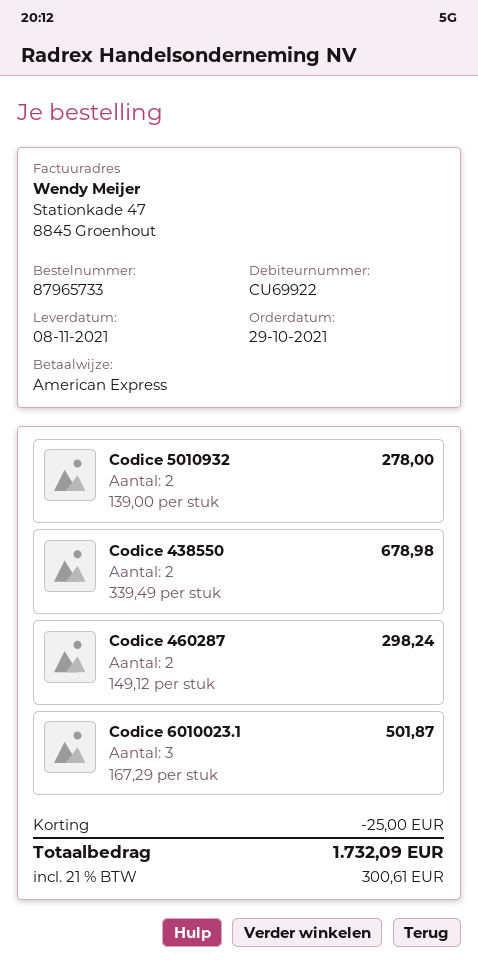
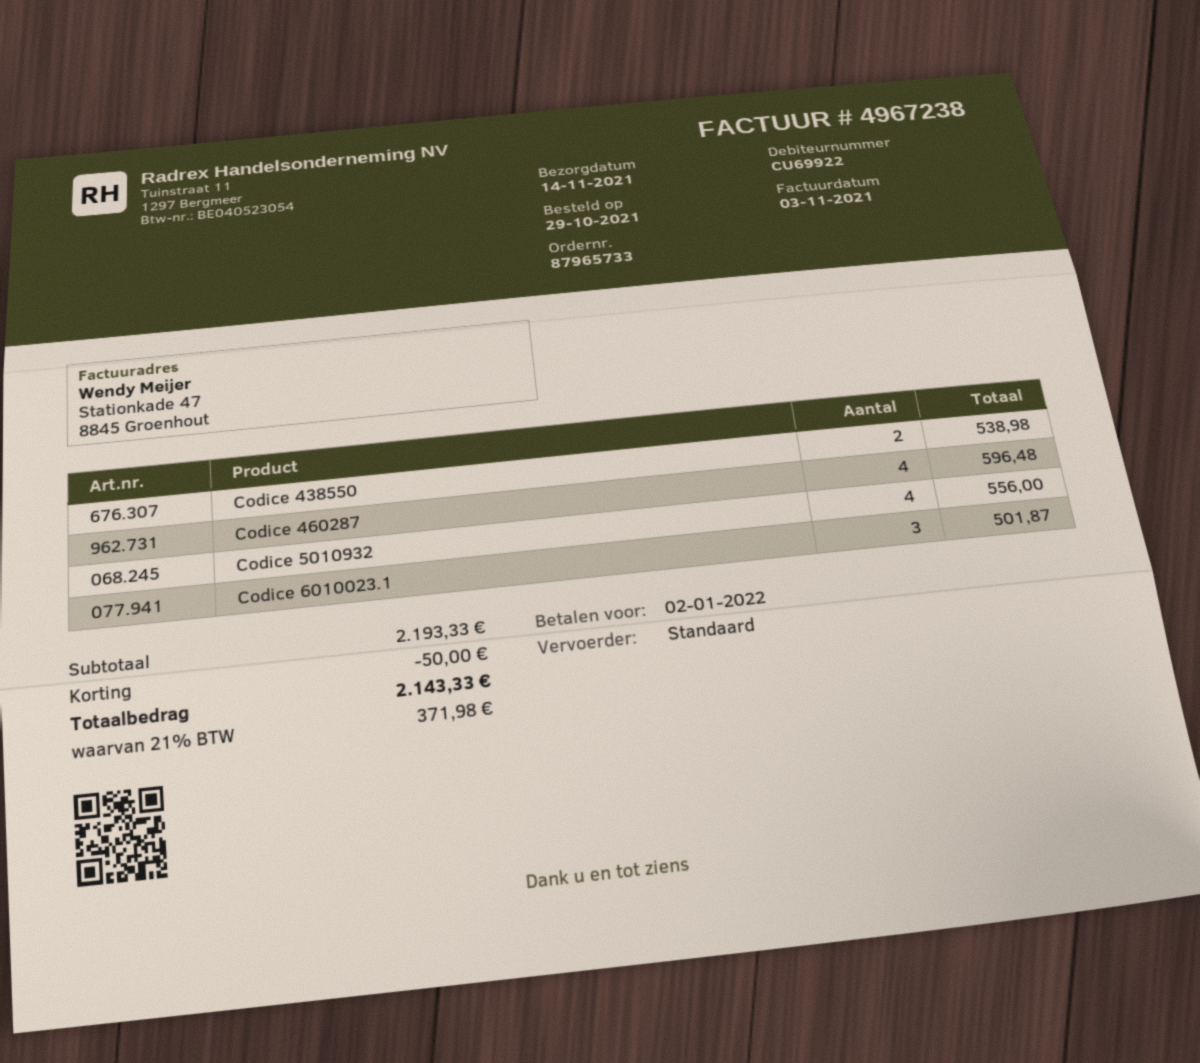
delivery date: 2021-11-08 -> 2021-11-14
Codice 5010932: 2 for 278.00 -> 4 for 556.00
Codice 438550: 2 for 678.98 -> 2 for 538.98
Codice 460287: 2 for 298.24 -> 4 for 596.48
discount: 25.00 -> 50.00
tax: 21% = 300.61 -> 21% = 371.98
total: 1732.09 -> 2143.33

